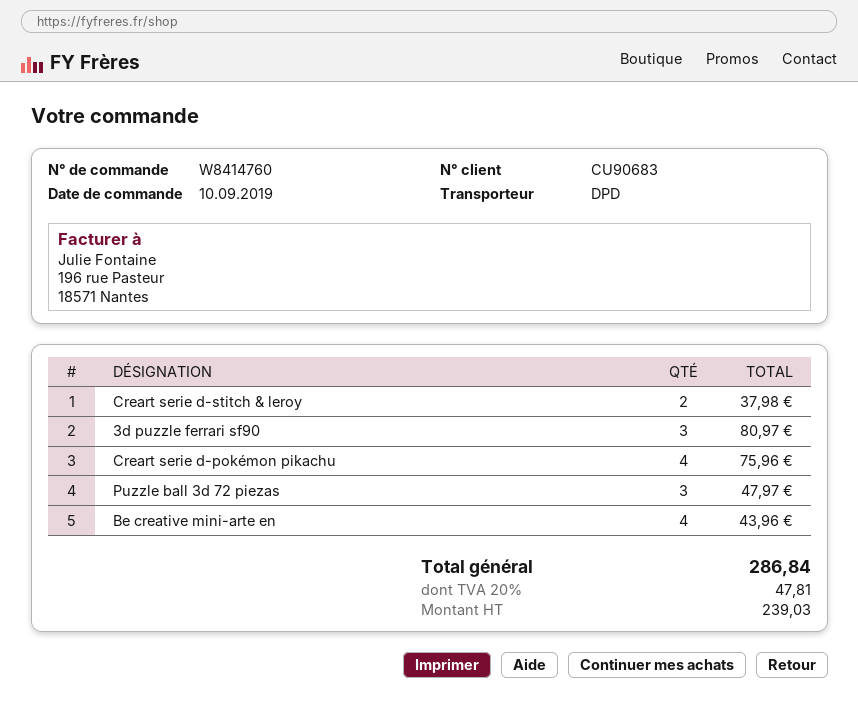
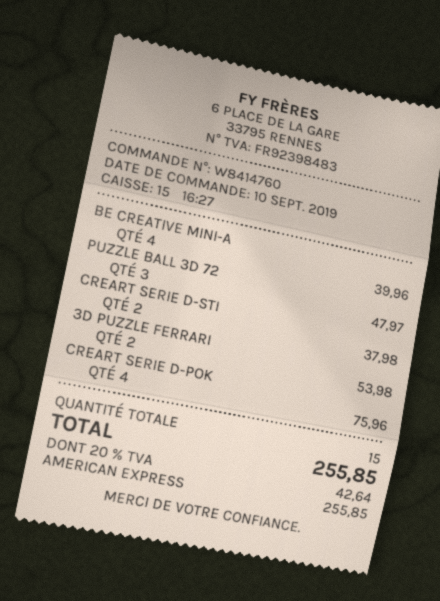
3d puzzle ferrari sf90: 3 for 80.97 -> 2 for 53.98
Be creative mini-arte en: 4 for 43.96 -> 4 for 39.96
tax: 20% = 47.81 -> 20% = 42.64
total: 286.84 -> 255.85

